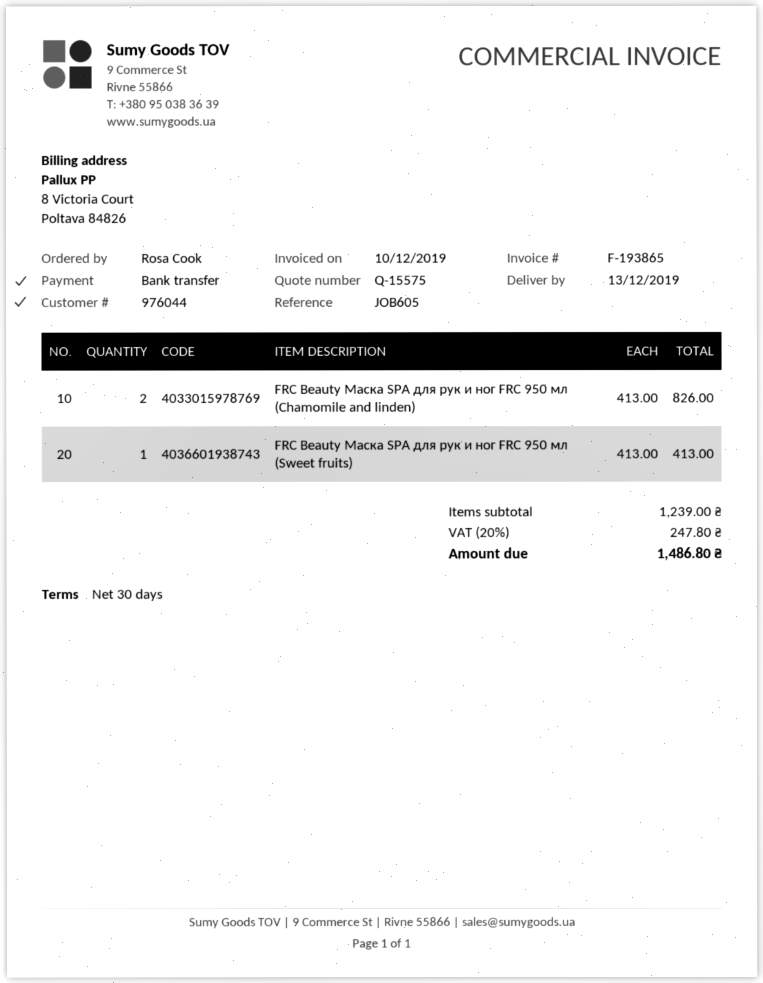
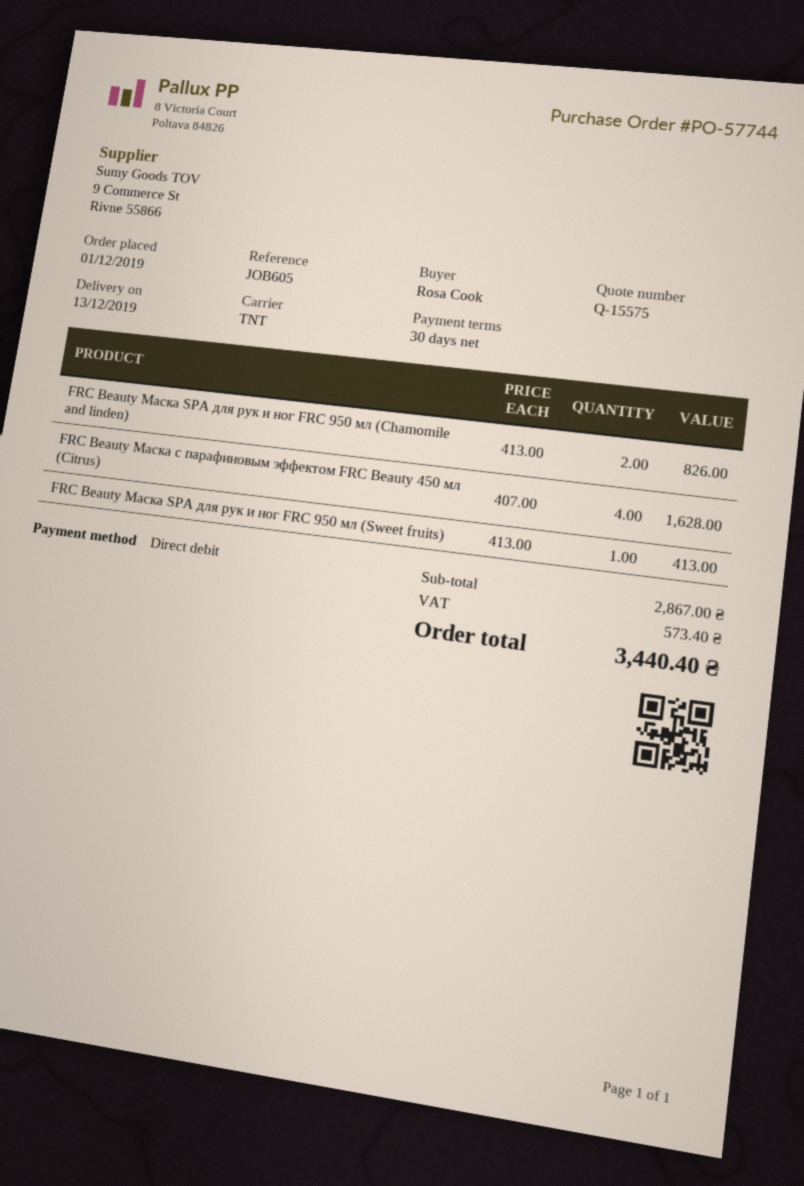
payment method: bank transfer -> direct debit
FRC Beauty Маска с парафиновым эффектом FRC Beauty 450 мл (Citrus): none -> 4 x 407.00 = 1628.00
subtotal: 1239.00 -> 2867.00
tax: 247.80 -> 573.40
total: 1486.80 -> 3440.40

